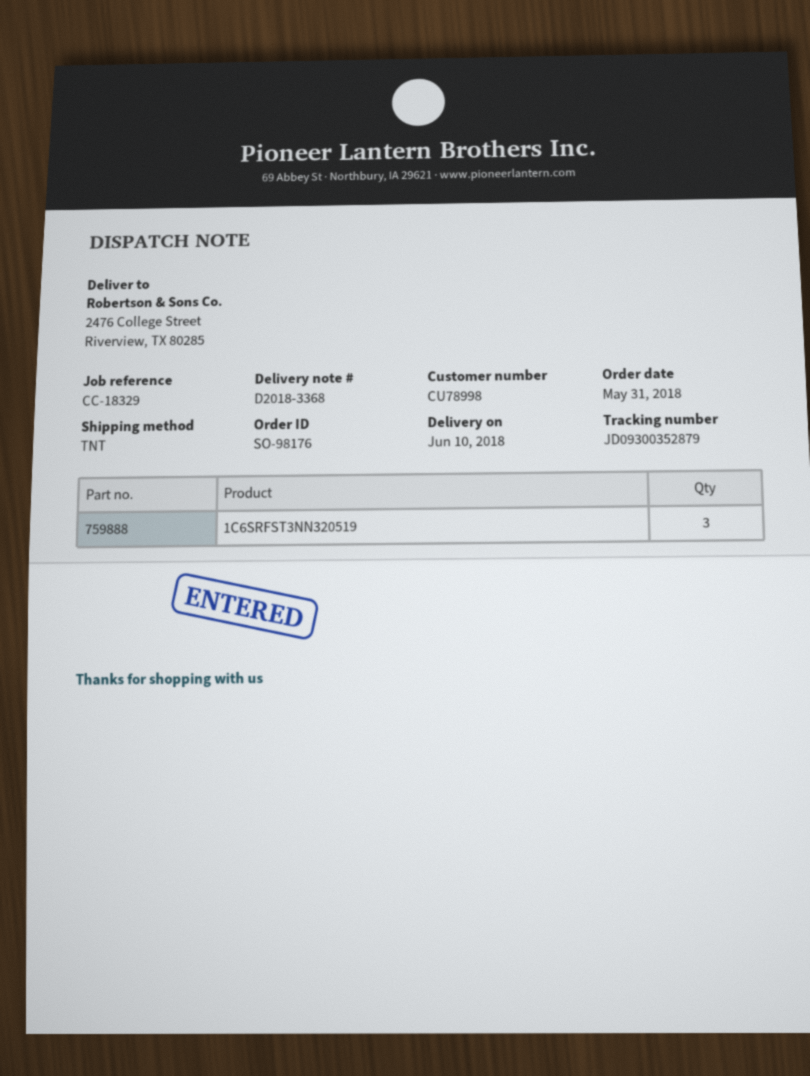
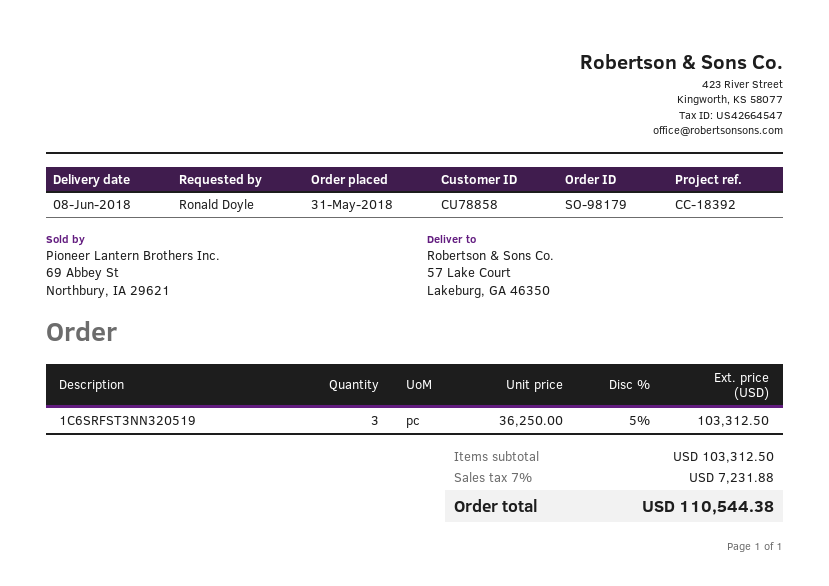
order number: SO-98176 -> SO-98179
delivery date: 2018-06-10 -> 2018-06-08
customer number: CU78998 -> CU78858
reference: CC-18329 -> CC-18392
ship to: 2476 College Street, Riverview, TX 80285 -> 57 Lake Court, Lakeburg, GA 46350

